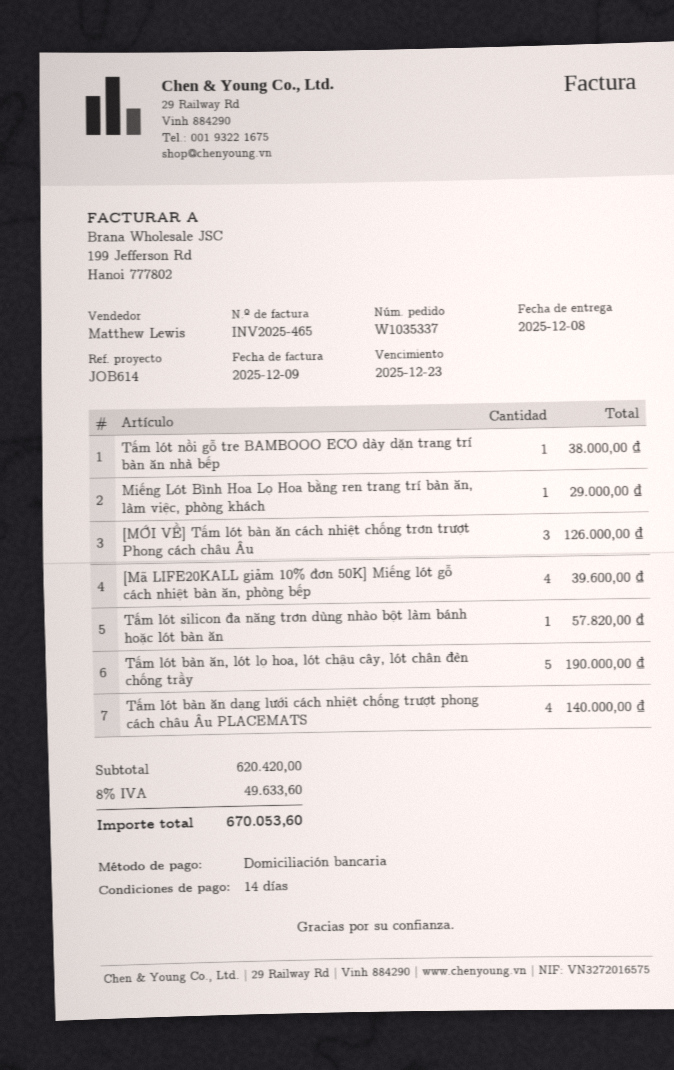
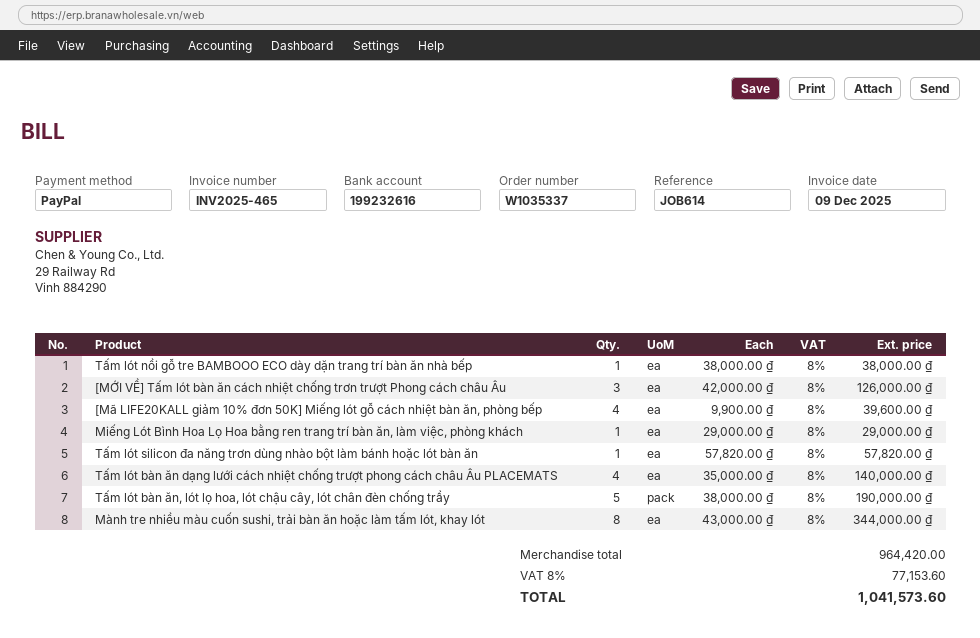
payment method: direct debit -> PayPal
Mành tre nhiều màu cuốn sushi, trải bàn ăn hoặc làm tấm lót, khay lót: none -> 8 for 344000.00
subtotal: 620420.00 -> 964420.00
tax: 8% = 49633.60 -> 8% = 77153.60
total: 670053.60 -> 1041573.60

